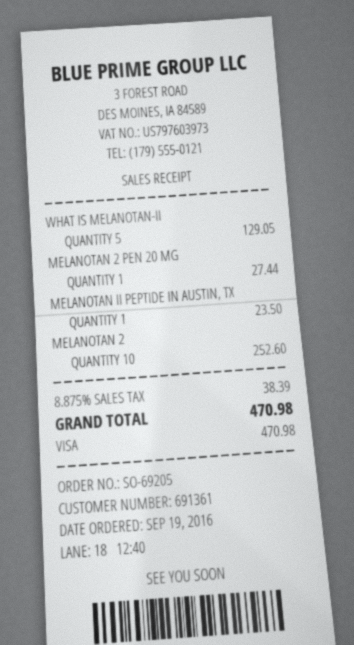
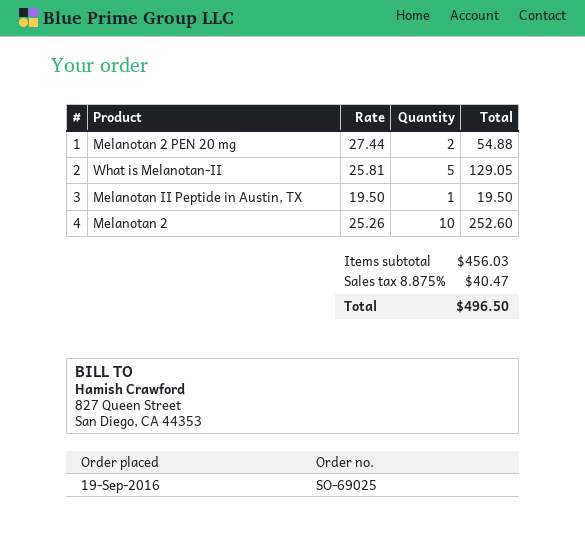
order number: SO-69205 -> SO-69025
MELANOTAN 2 PEN 20 MG: 1 for 27.44 -> 2 for 54.88
MELANOTAN II PEPTIDE IN AUSTIN, TX: 1 for 23.50 -> 1 for 19.50
tax: 8.875% = 38.39 -> 8.875% = 40.47
total: 470.98 -> 496.50

